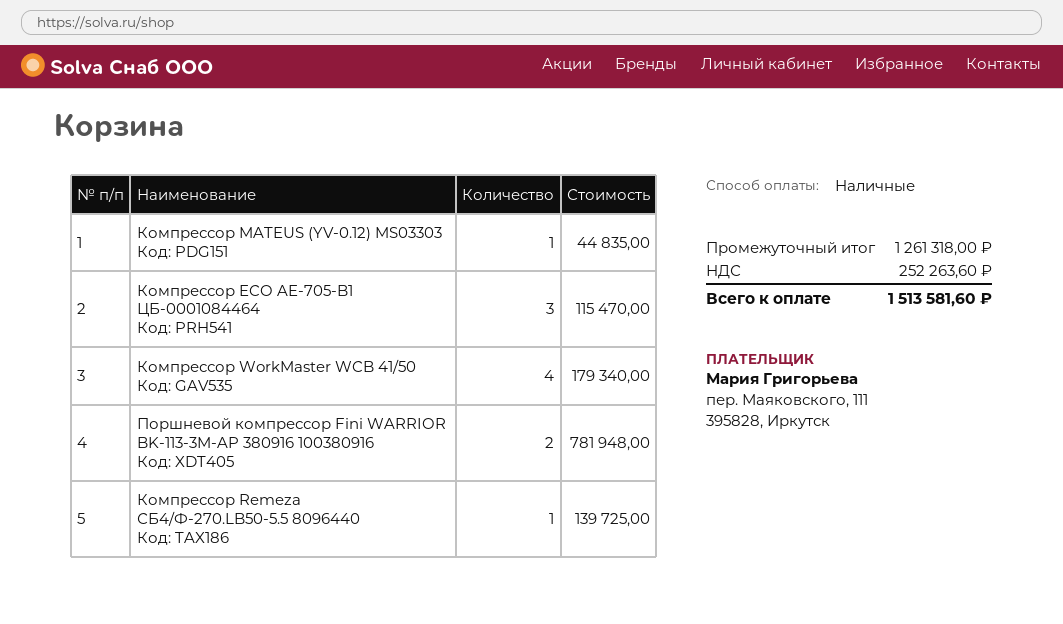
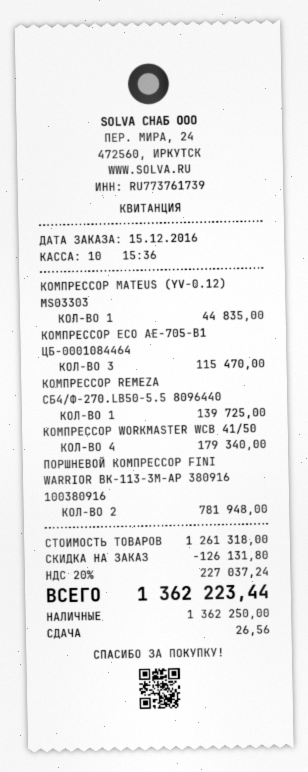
discount: none -> 126131.80
tax: 252263.60 -> 227037.24
total: 1513581.60 -> 1362223.44

